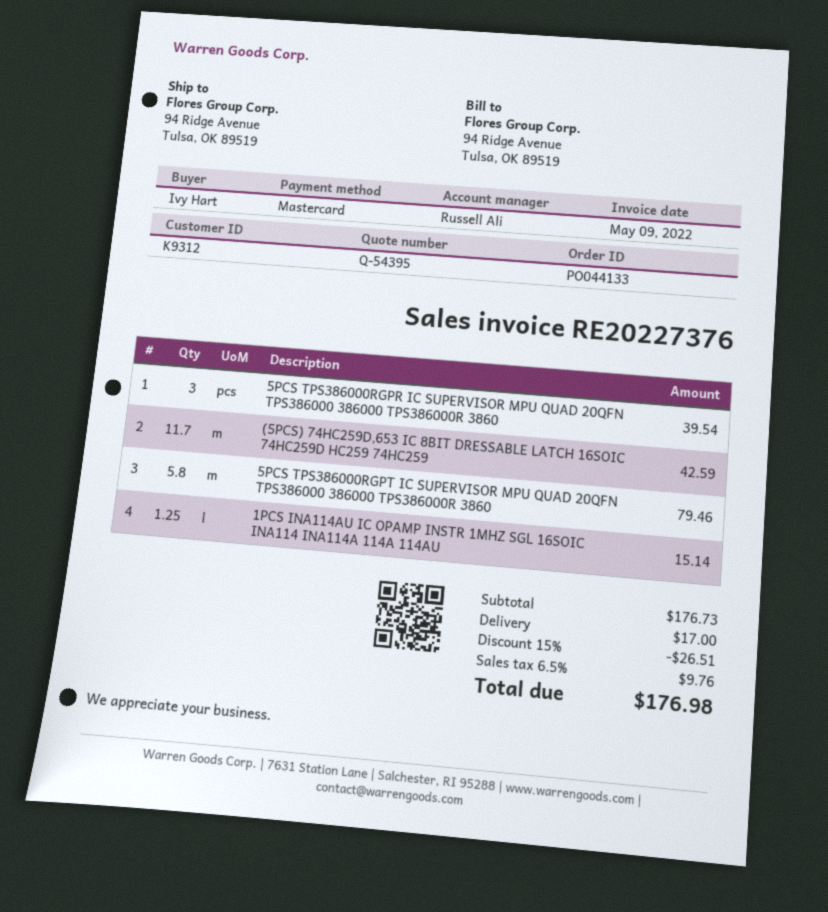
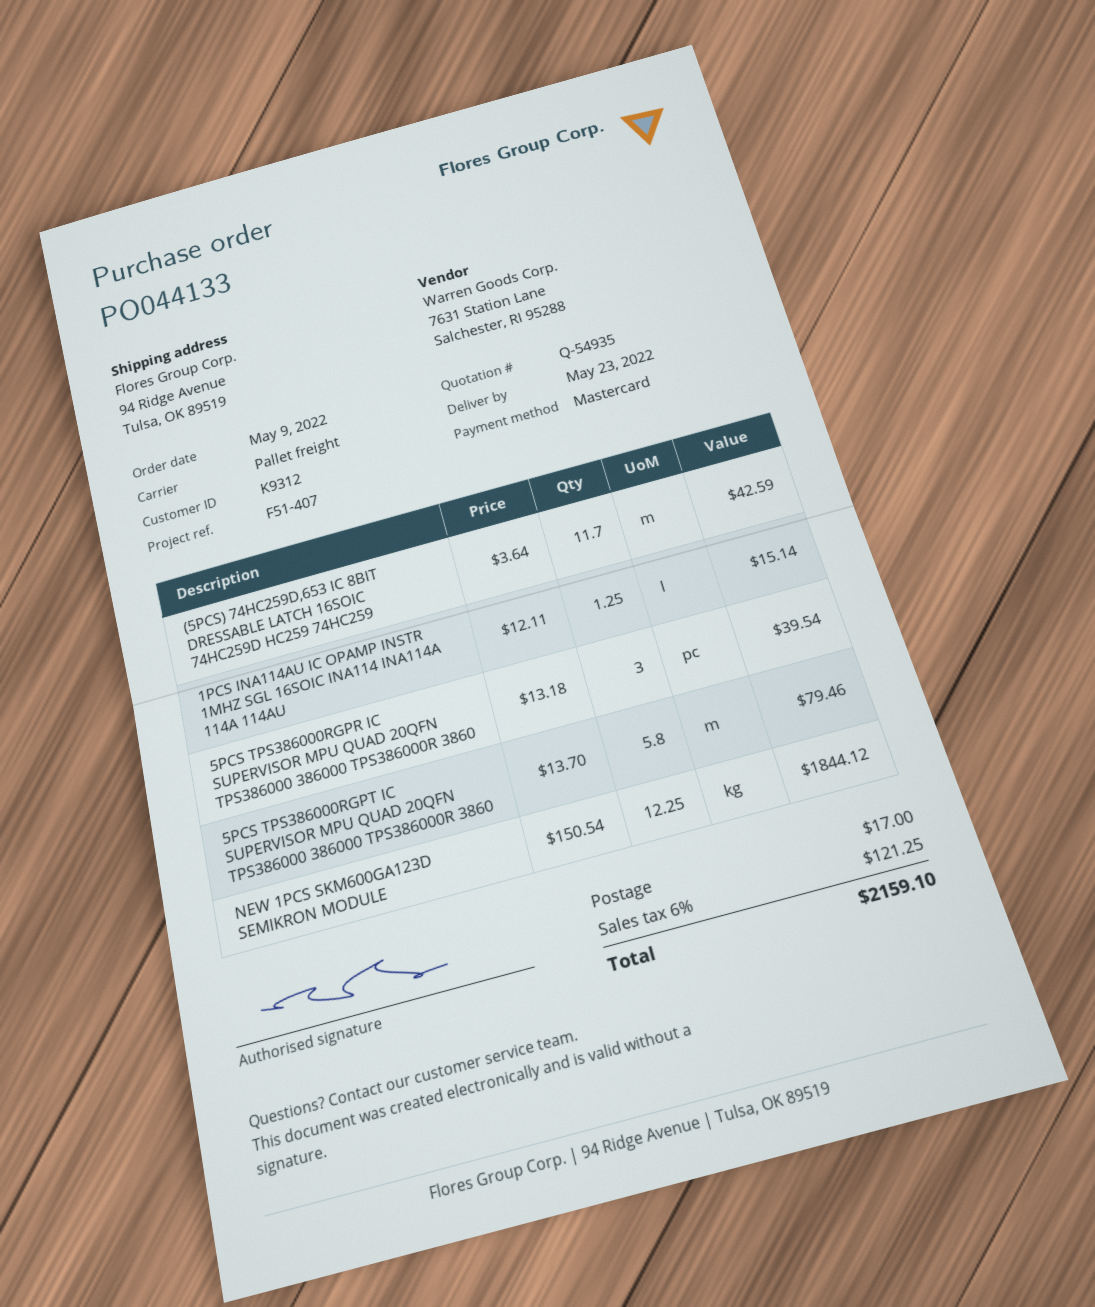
quote number: Q-54395 -> Q-54935
NEW 1PCS SKM600GA123D SEMIKRON MODULE: none -> 12.25 for 1844.12
discount: 15% = 26.51 -> none
tax: 6.5% = 9.76 -> 6% = 121.25
total: 176.98 -> 2159.10

